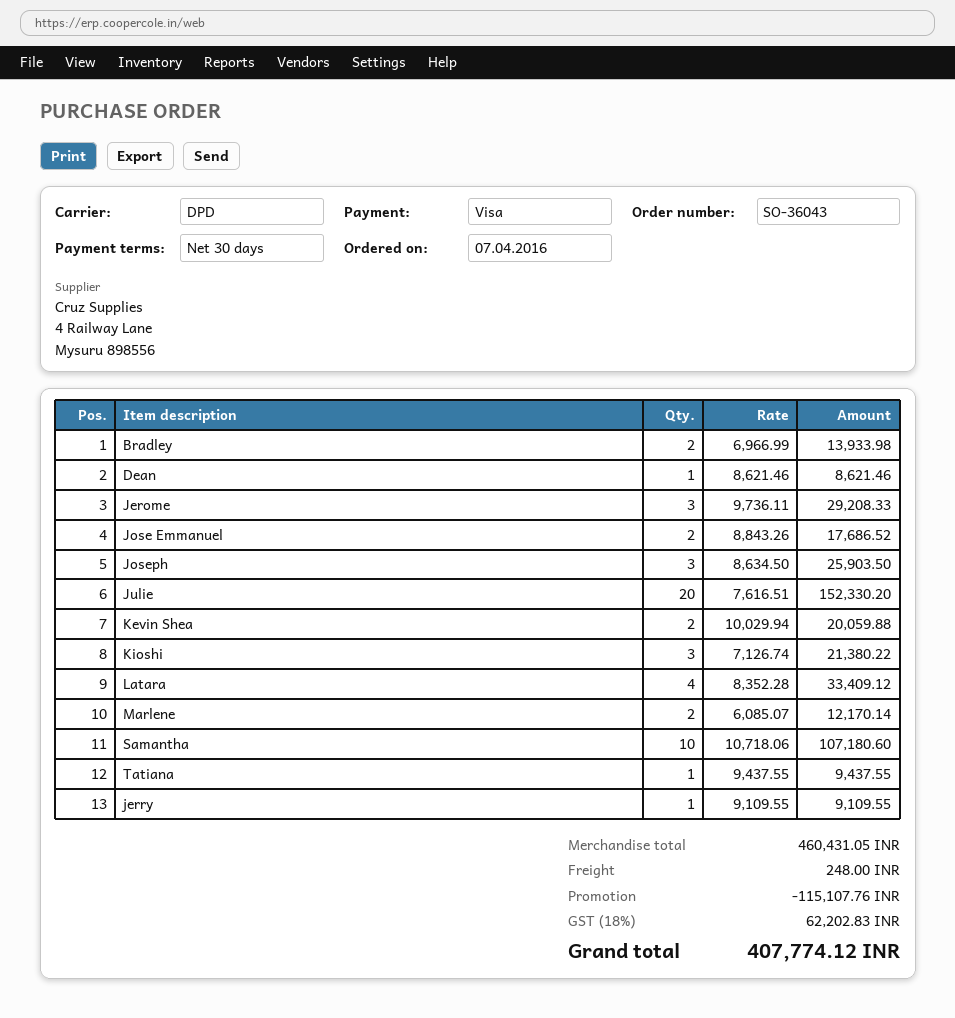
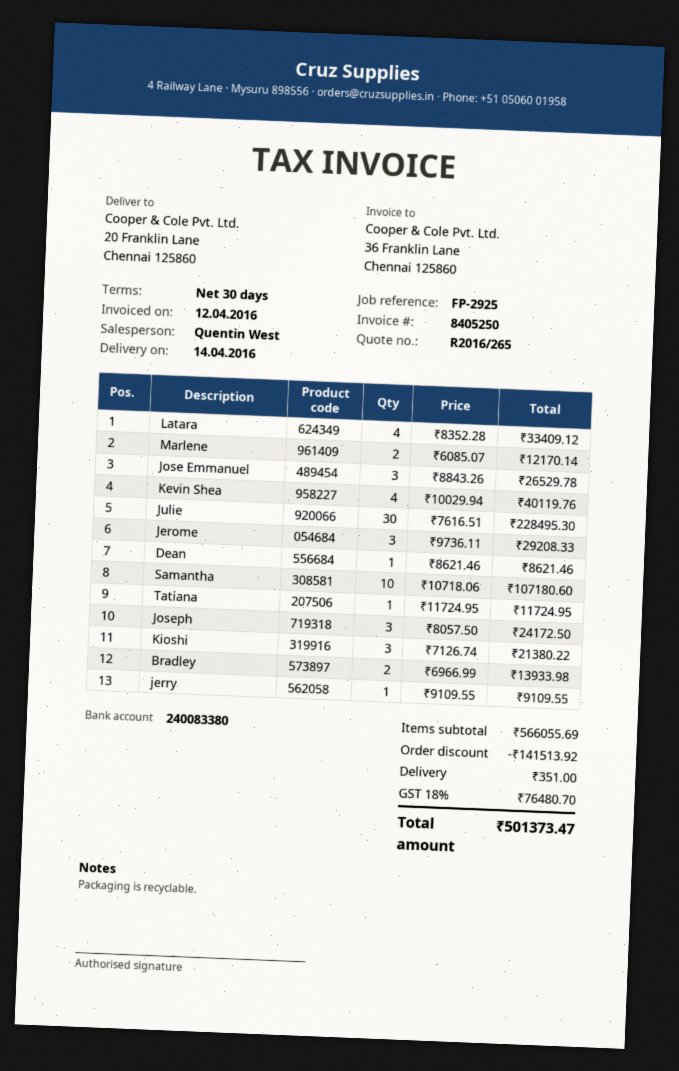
Jose Emmanuel: 2 x 8843.26 = 17686.52 -> 3 x 8843.26 = 26529.78
Joseph: 3 x 8634.50 = 25903.50 -> 3 x 8057.50 = 24172.50
Julie: 20 x 7616.51 = 152330.20 -> 30 x 7616.51 = 228495.30
Kevin Shea: 2 x 10029.94 = 20059.88 -> 4 x 10029.94 = 40119.76
Tatiana: 1 x 9437.55 = 9437.55 -> 1 x 11724.95 = 11724.95
subtotal: 460431.05 -> 566055.69
discount: 115107.76 -> 141513.92
shipping: 248.00 -> 351.00
tax: 18% = 62202.83 -> 18% = 76480.70
total: 407774.12 -> 501373.47

